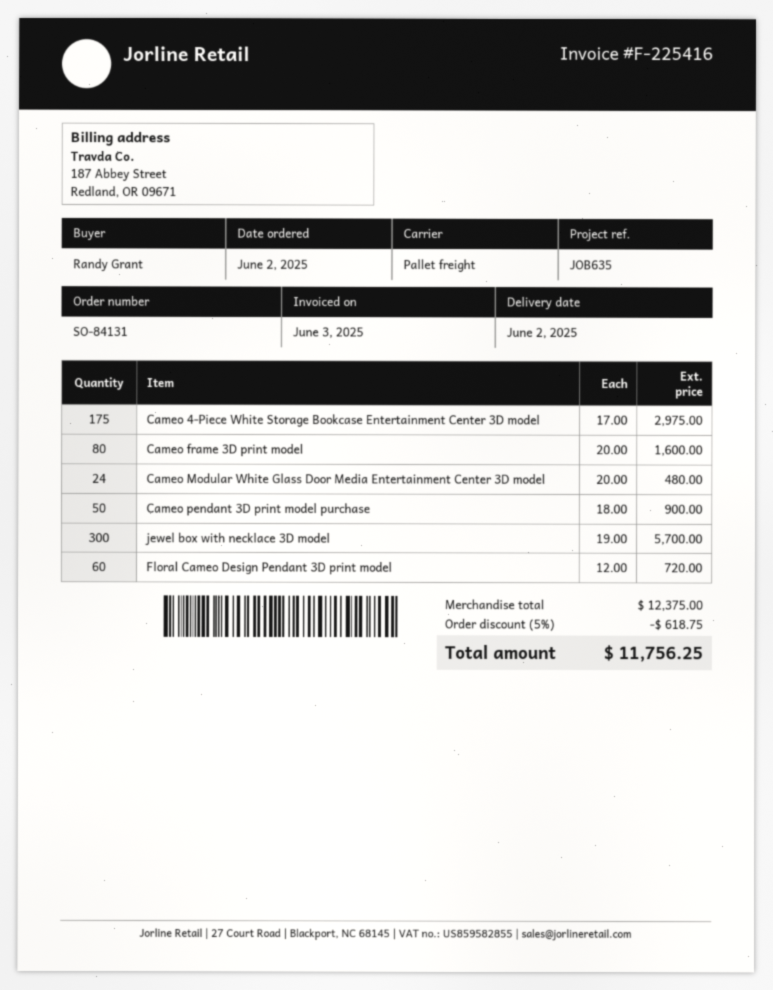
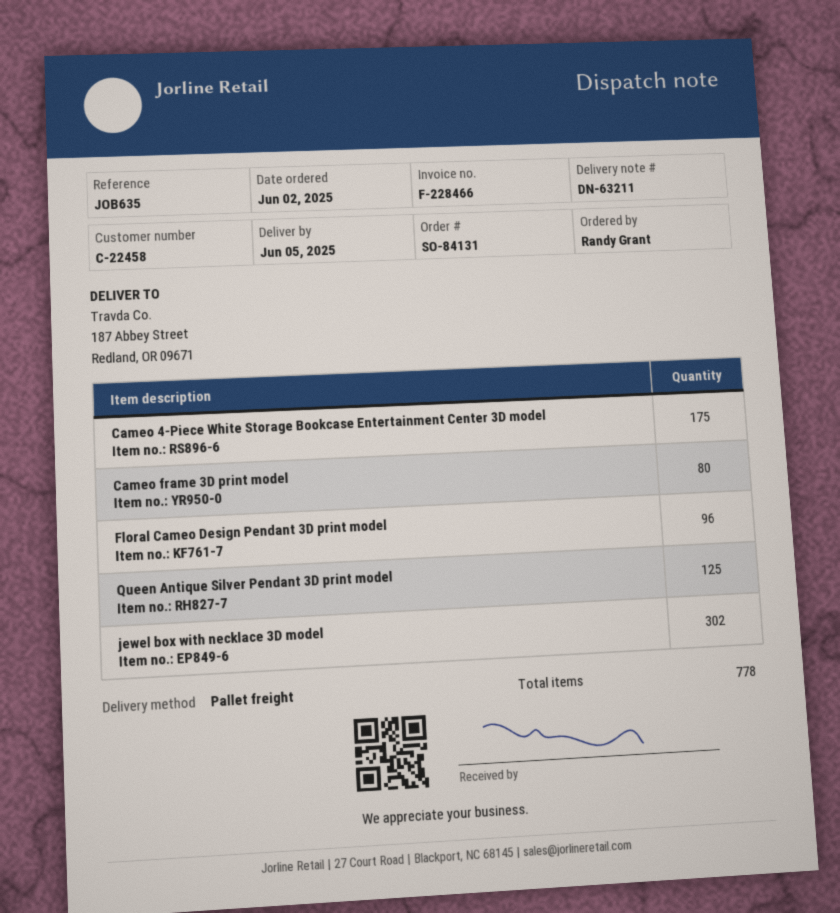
delivery date: 2025-06-02 -> 2025-06-05
invoice number: F-225416 -> F-228466
Cameo Modular White Glass Door Media Entertainment Center 3D model: 24 -> none
Cameo pendant 3D print model purchase: 50 -> none
jewel box with necklace 3D model: 300 -> 302
Floral Cameo Design Pendant 3D print model: 60 -> 96
Queen Antique Silver Pendant 3D print model: none -> 125

